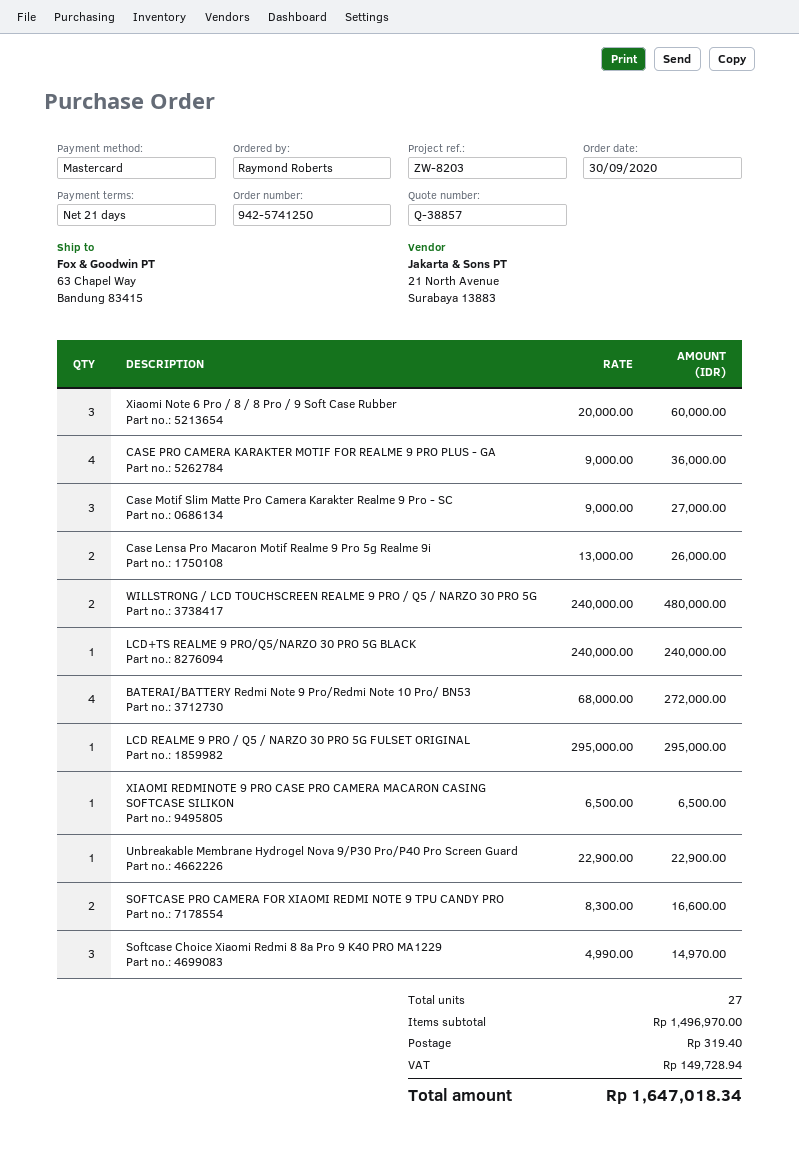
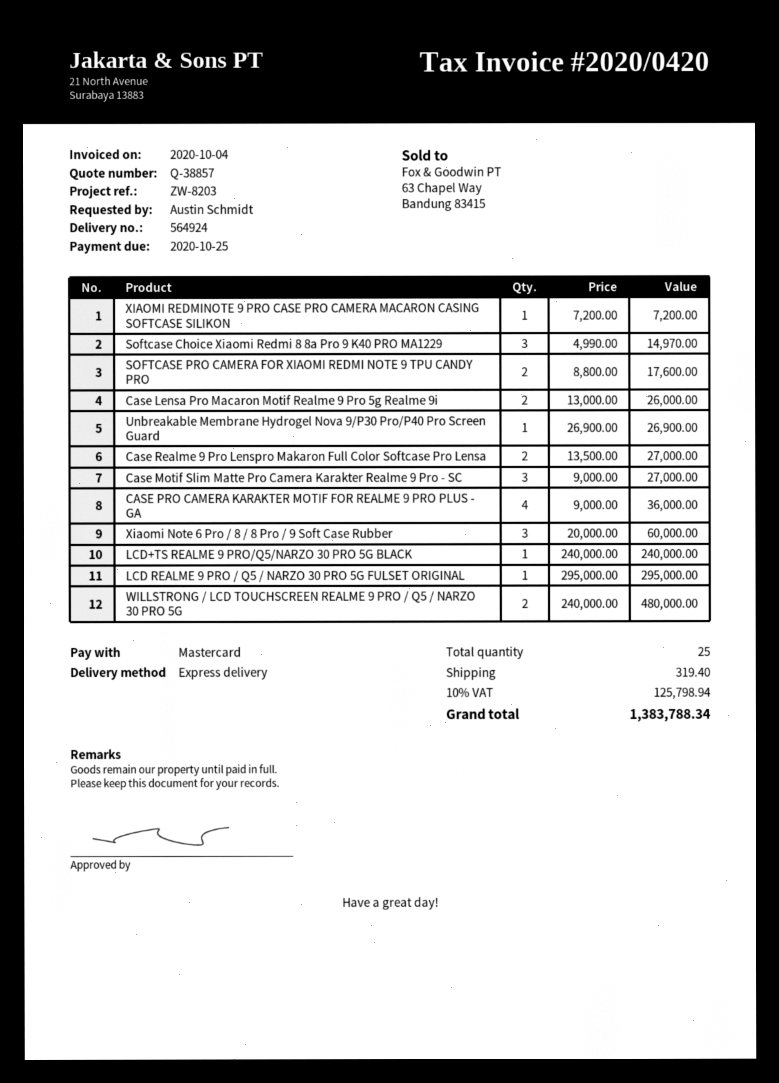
ordered by: Raymond Roberts -> Austin Schmidt
BATERAI/BATTERY Redmi Note 9 Pro/Redmi Note 10 Pro/ BN53: 4 x 68000.00 = 272000.00 -> none
XIAOMI REDMINOTE 9 PRO CASE PRO CAMERA MACARON CASING SOFTCASE SILIKON: 1 x 6500.00 = 6500.00 -> 1 x 7200.00 = 7200.00
Unbreakable Membrane Hydrogel Nova 9/P30 Pro/P40 Pro Screen Guard: 1 x 22900.00 = 22900.00 -> 1 x 26900.00 = 26900.00
SOFTCASE PRO CAMERA FOR XIAOMI REDMI NOTE 9 TPU CANDY PRO: 2 x 8300.00 = 16600.00 -> 2 x 8800.00 = 17600.00
Case Realme 9 Pro Lenspro Makaron Full Color Softcase Pro Lensa: none -> 2 x 13500.00 = 27000.00
total quantity: 27 -> 25
tax: 149728.94 -> 125798.94
total: 1647018.34 -> 1383788.34

